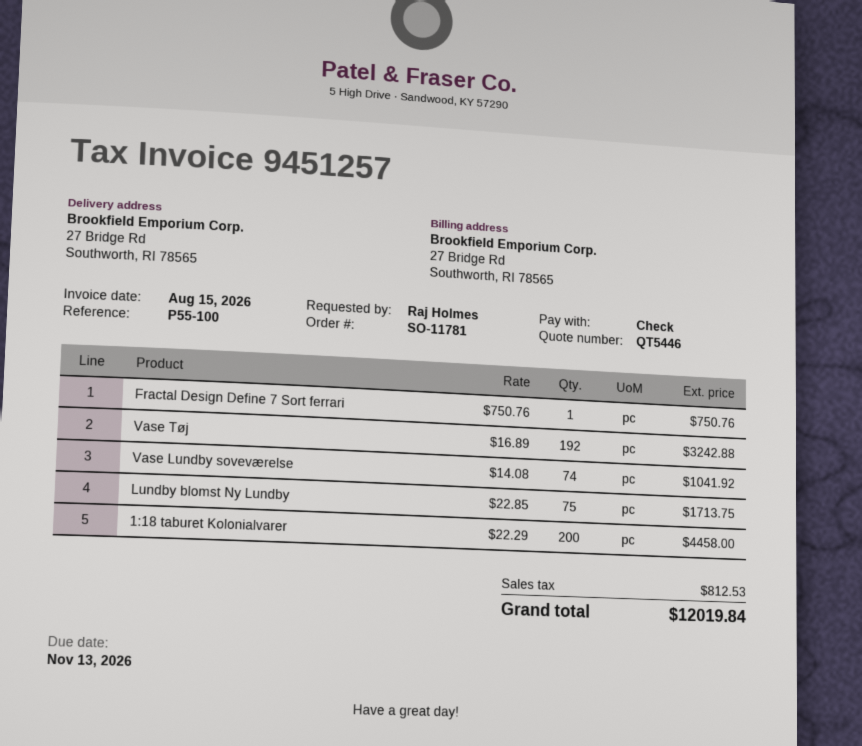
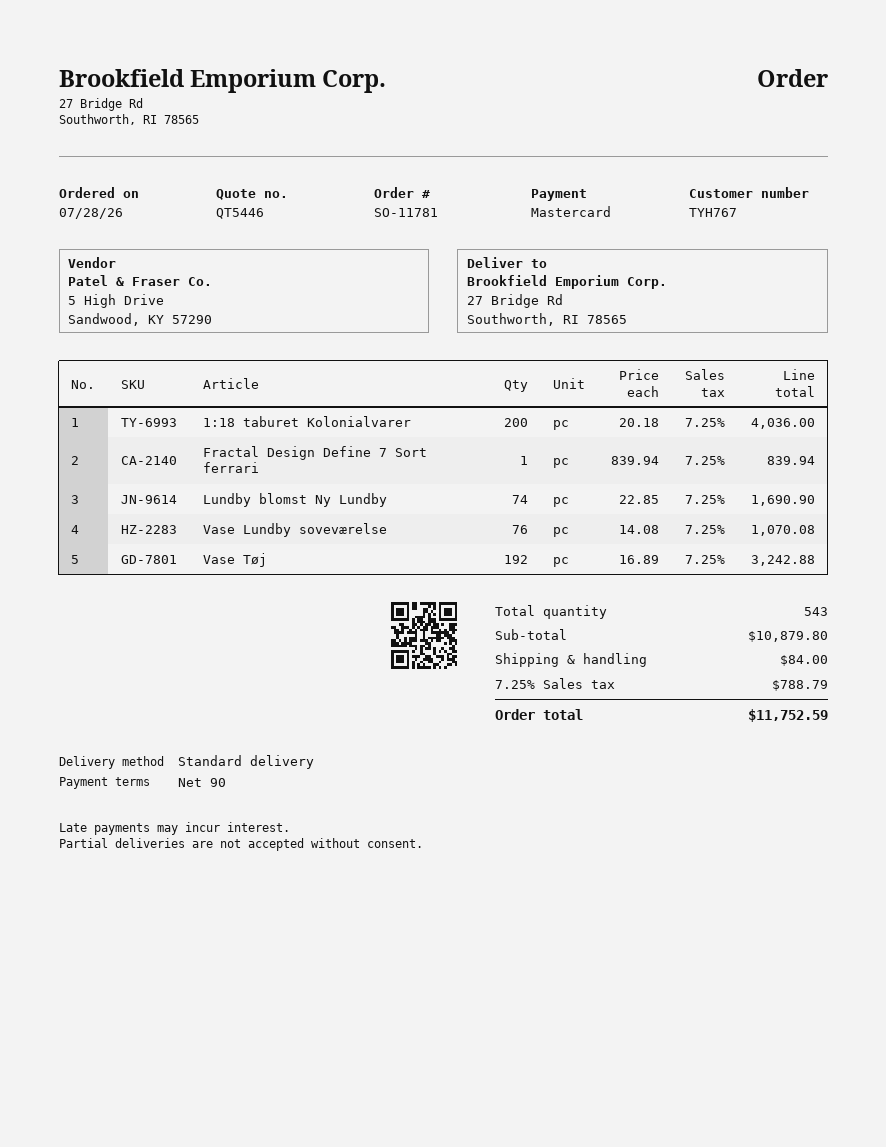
payment method: cheque -> Mastercard
Fractal Design Define 7 Sort ferrari: 1 x 750.76 = 750.76 -> 1 x 839.94 = 839.94
Vase Lundby soveværelse: 74 x 14.08 = 1041.92 -> 76 x 14.08 = 1070.08
Lundby blomst Ny Lundby: 75 x 22.85 = 1713.75 -> 74 x 22.85 = 1690.90
1:18 taburet Kolonialvarer: 200 x 22.29 = 4458.00 -> 200 x 20.18 = 4036.00
shipping: none -> 84.00
tax: 812.53 -> 788.79
total: 12019.84 -> 11752.59

